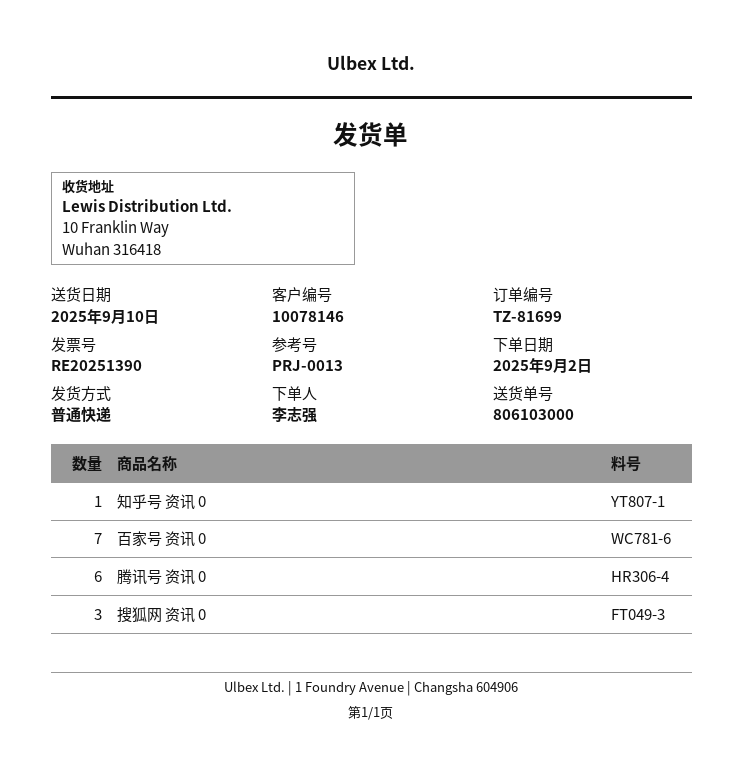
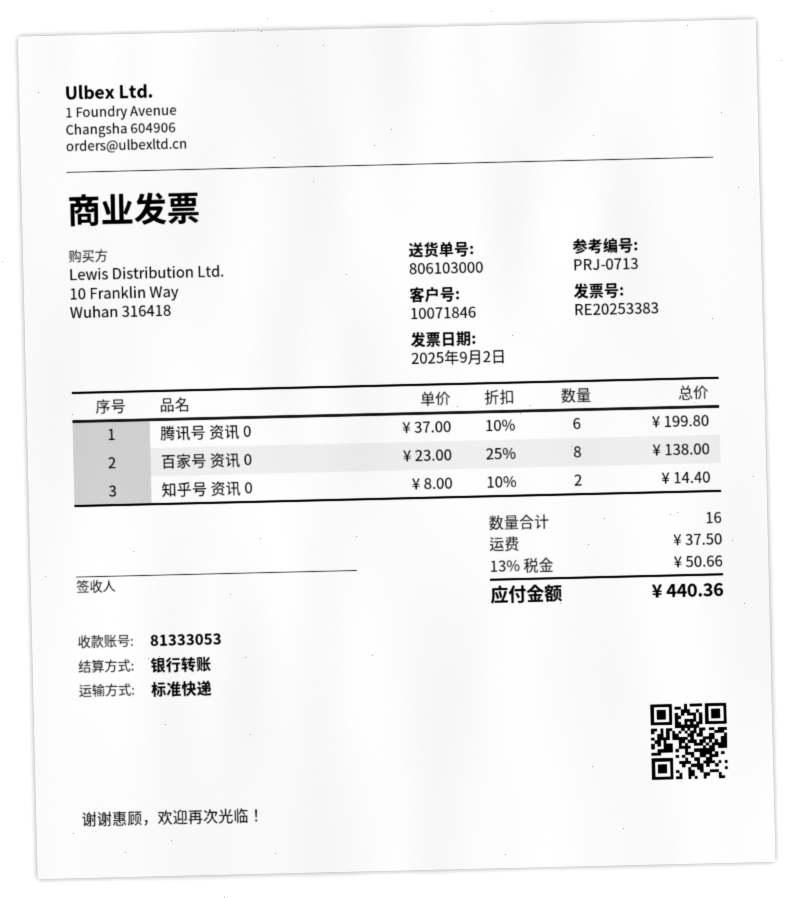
invoice number: RE20251390 -> RE20253383
customer number: 10078146 -> 10071846
reference: PRJ-0013 -> PRJ-0713
知乎号 资讯 0: 1 -> 2
百家号 资讯 0: 7 -> 8
搜狐网 资讯 0: 3 -> none

